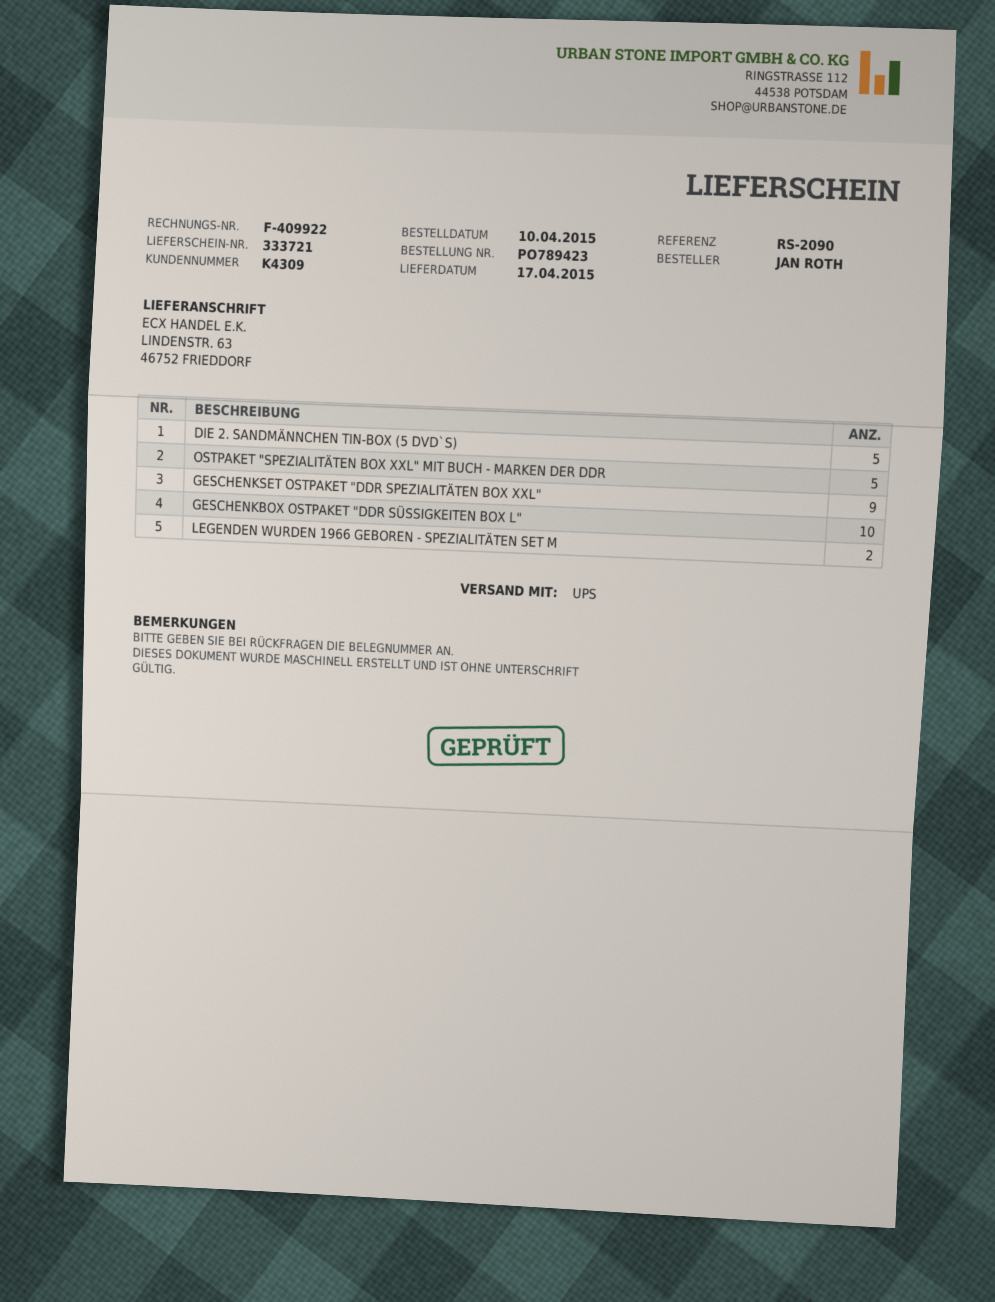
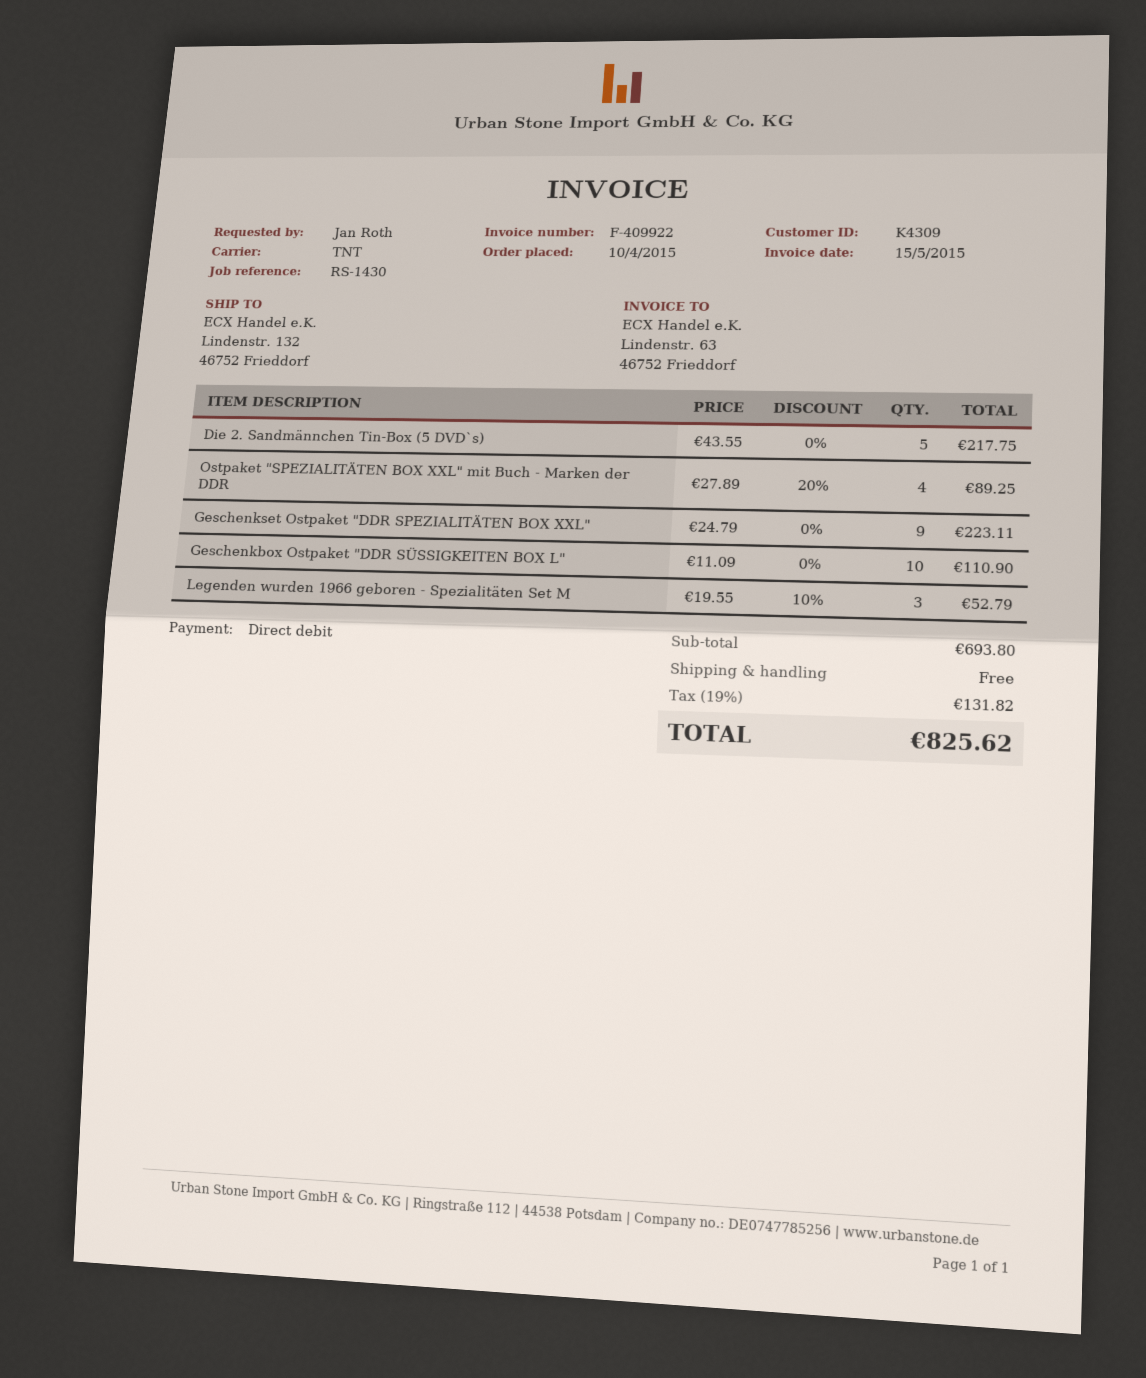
reference: RS-2090 -> RS-1430
shipping method: UPS -> TNT
ship to: LINDENSTR. 63, 46752 FRIEDDORF -> Lindenstr. 132, 46752 Frieddorf
OSTPAKET "SPEZIALITÄTEN BOX XXL" MIT BUCH - MARKEN DER DDR: 5 -> 4
LEGENDEN WURDEN 1966 GEBOREN - SPEZIALITÄTEN SET M: 2 -> 3

